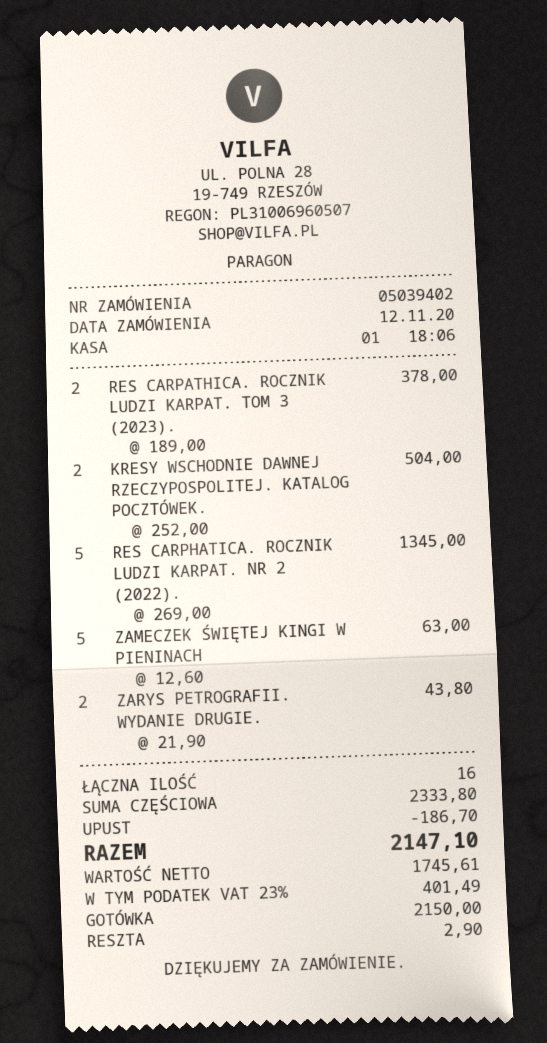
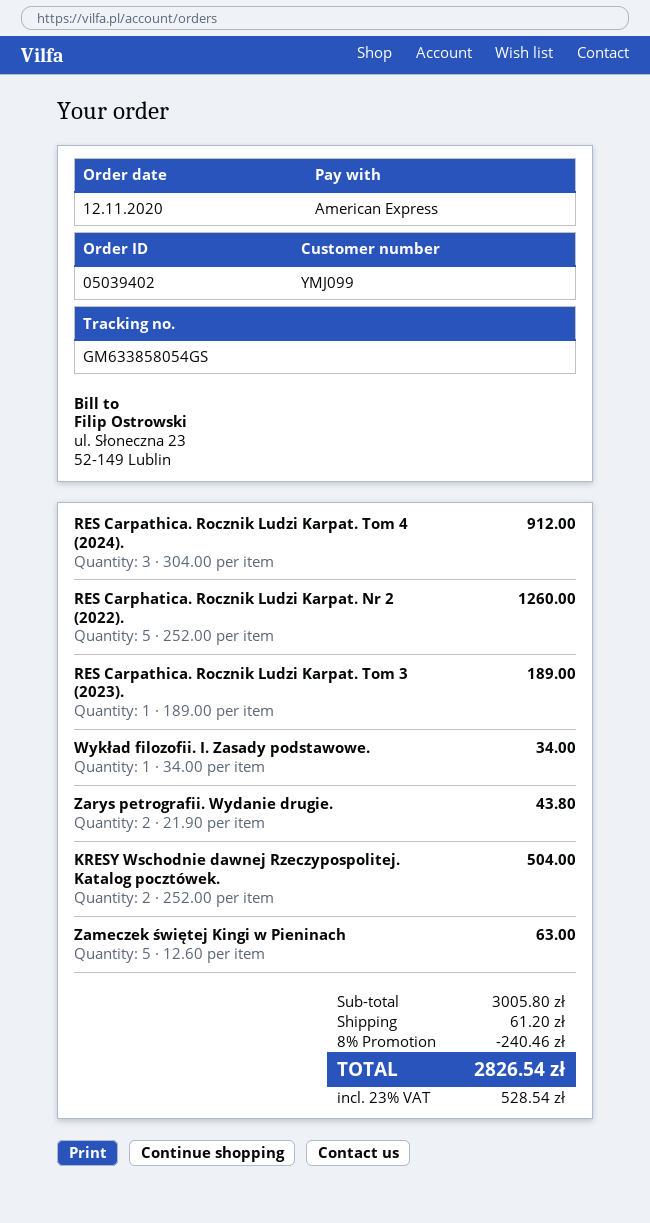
payment method: cash -> American Express
RES CARPATHICA. ROCZNIK LUDZI KARPAT. TOM 3 (2023).: 2 x 189.00 = 378.00 -> 1 x 189.00 = 189.00
RES CARPHATICA. ROCZNIK LUDZI KARPAT. NR 2 (2022).: 5 x 269.00 = 1345.00 -> 5 x 252.00 = 1260.00
RES Carpathica. Rocznik Ludzi Karpat. Tom 4 (2024).: none -> 3 x 304.00 = 912.00
Wykład filozofii. I. Zasady podstawowe.: none -> 1 x 34.00 = 34.00
subtotal: 2333.80 -> 3005.80
discount: 186.70 -> 240.46
shipping: none -> 61.20
tax: 23% = 401.49 -> 23% = 528.54
total: 2147.10 -> 2826.54

